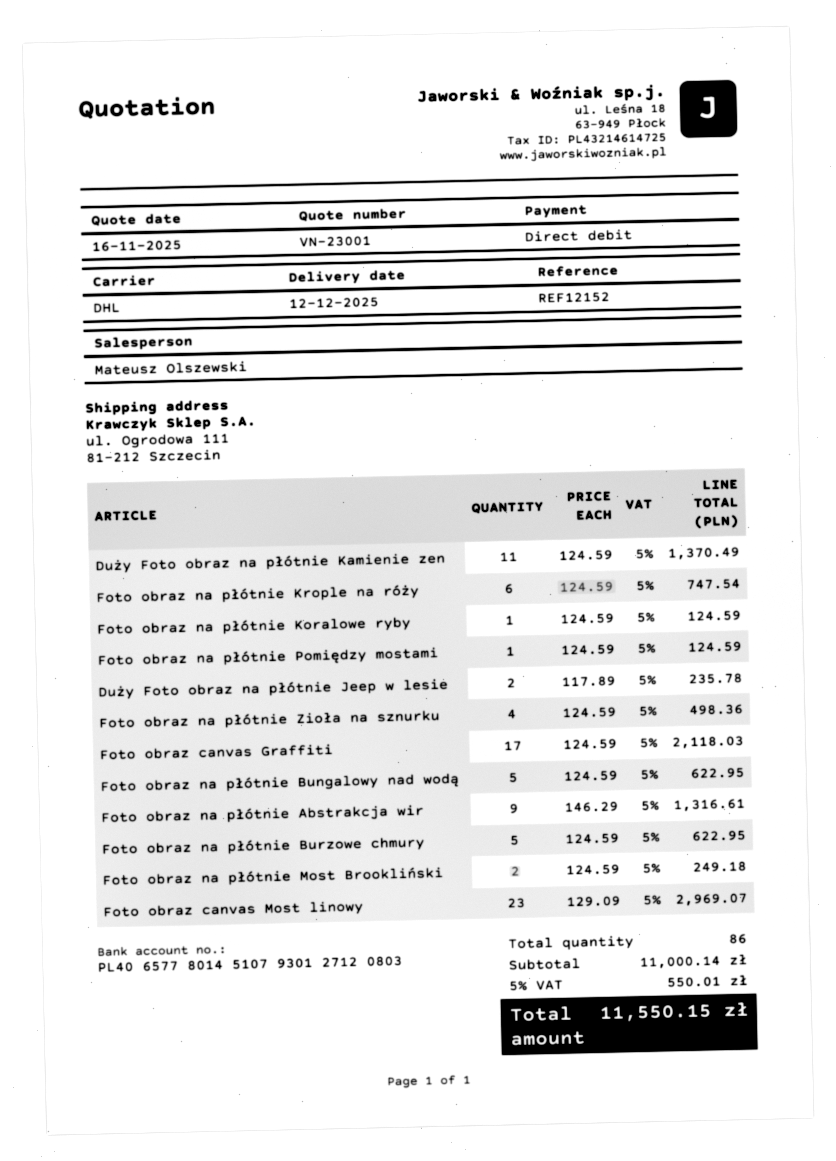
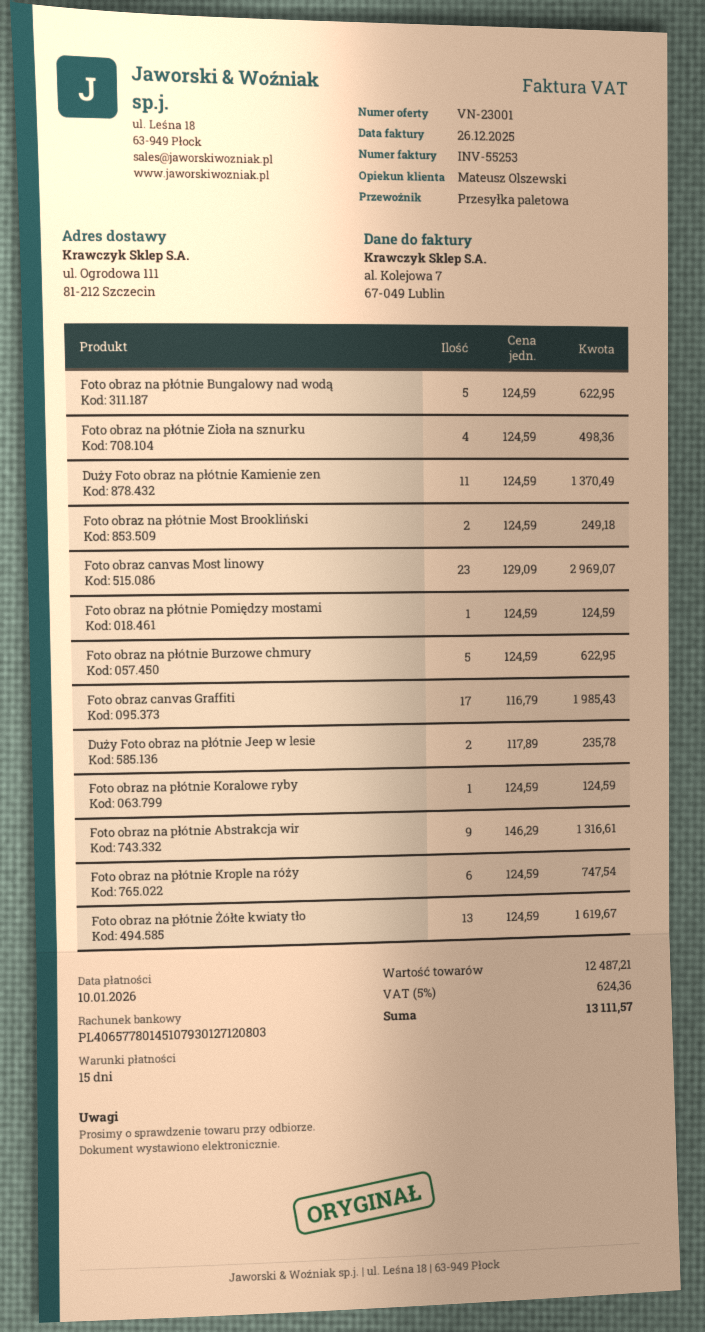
shipping method: DHL -> pallet freight
Foto obraz canvas Graffiti: 17 x 124.59 = 2118.03 -> 17 x 116.79 = 1985.43
Foto obraz na płótnie Żółte kwiaty tło: none -> 13 x 124.59 = 1619.67
subtotal: 11000.14 -> 12487.21
tax: 5% = 550.01 -> 5% = 624.36
total: 11550.15 -> 13111.57

